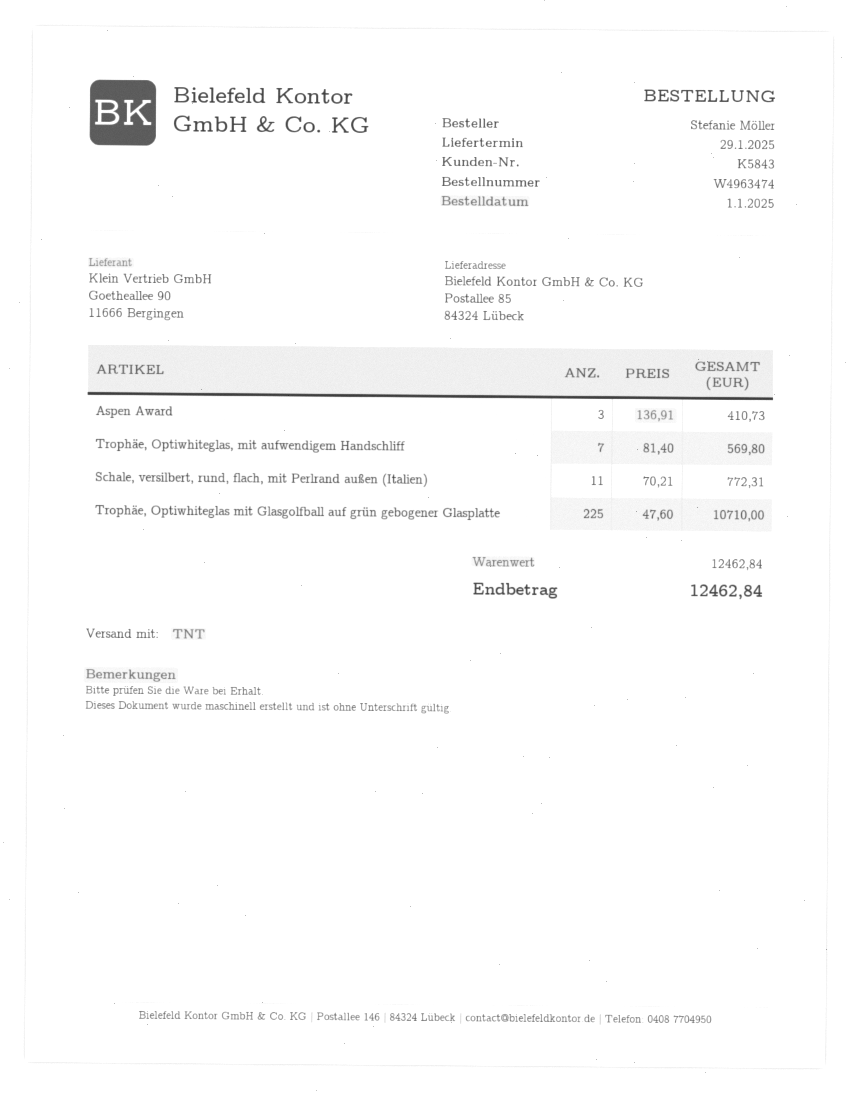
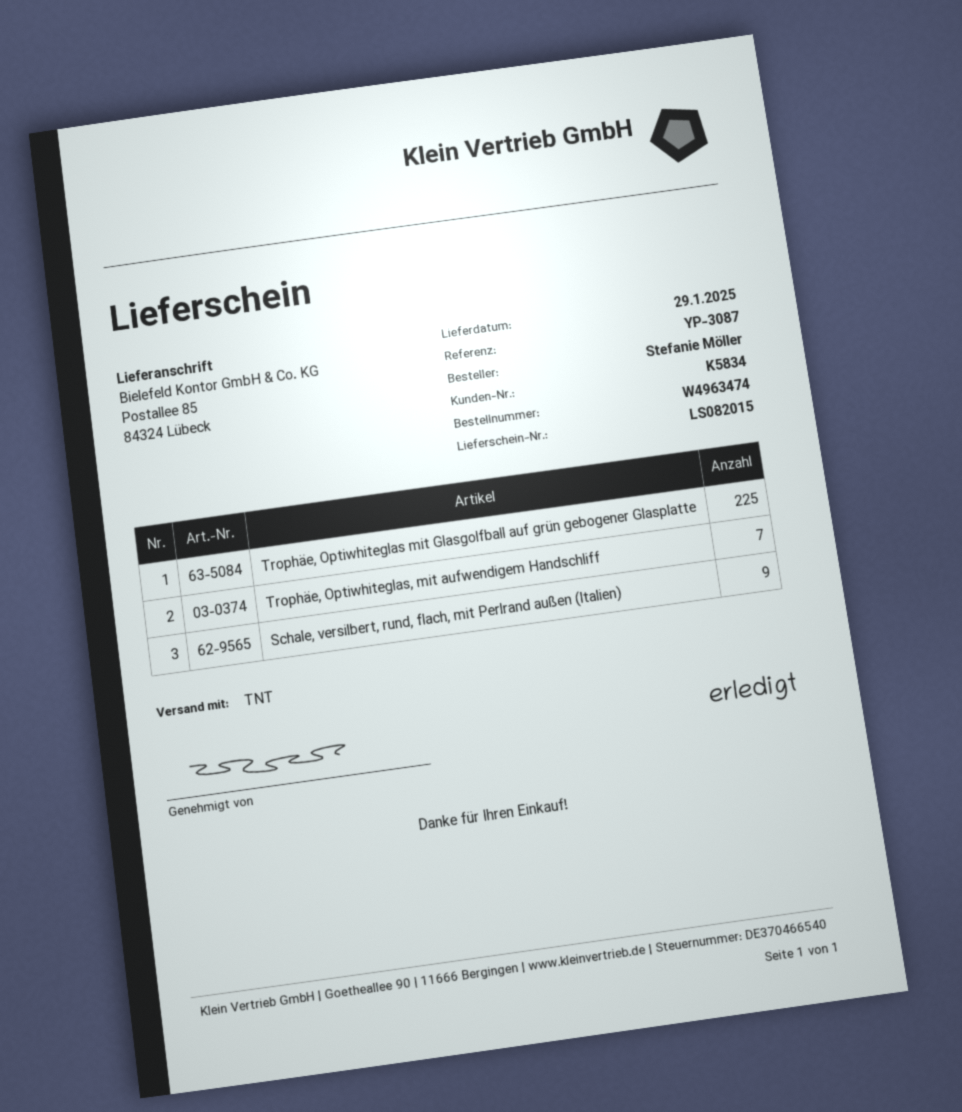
customer number: K5843 -> K5834
Aspen Award: 3 -> none
Schale, versilbert, rund, flach, mit Perlrand außen (Italien): 11 -> 9

